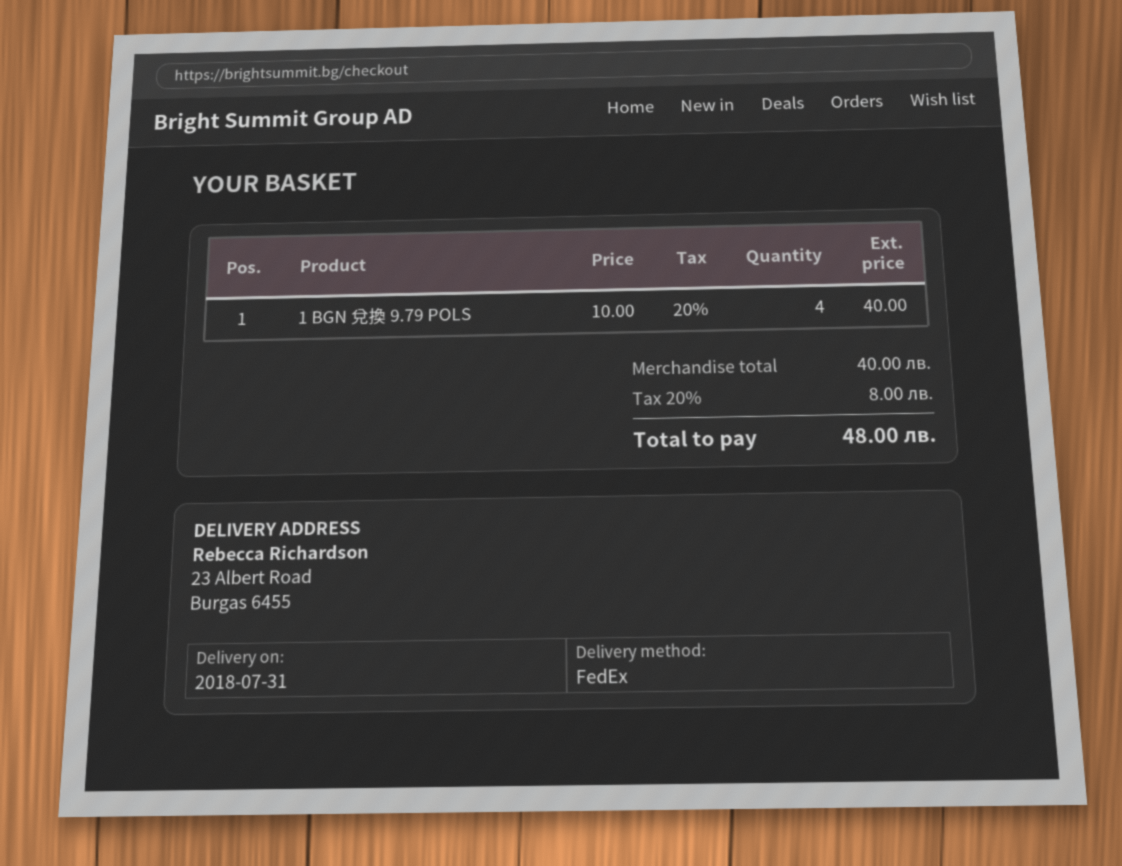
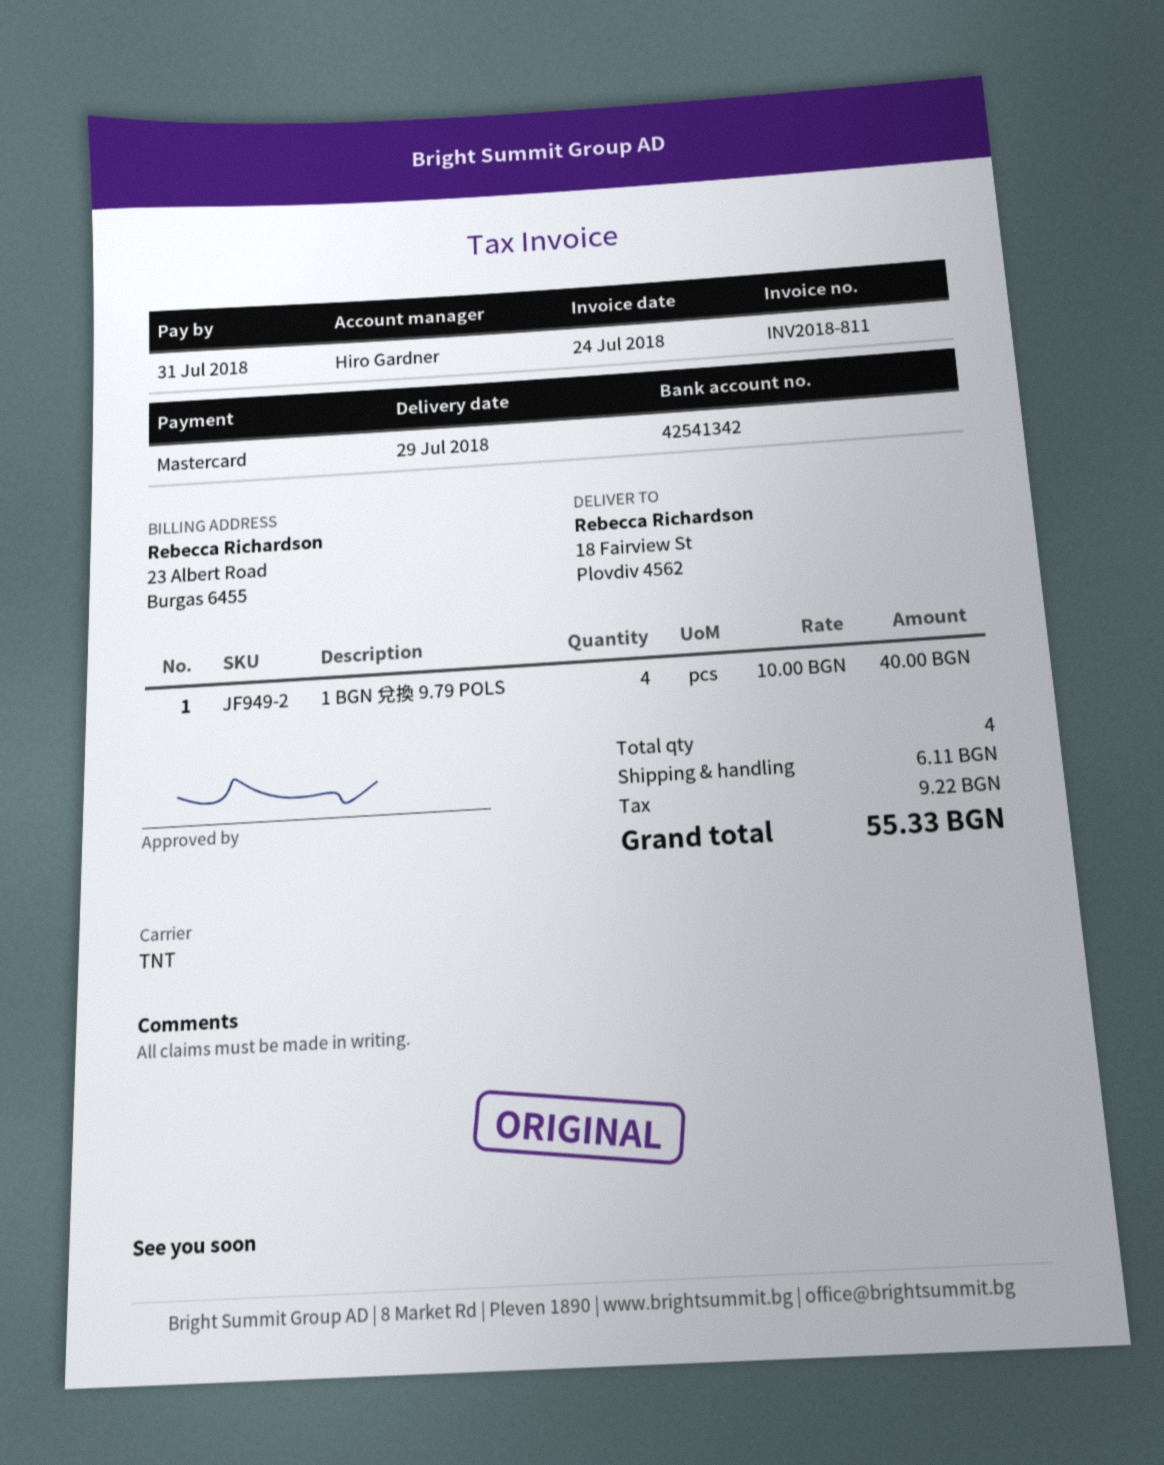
delivery date: 2018-07-31 -> 2018-07-29
shipping method: FedEx -> TNT
ship to: 23 Albert Road, Burgas 6455 -> 18 Fairview St, Plovdiv 4562
shipping: none -> 6.11
tax: 8.00 -> 9.22
total: 48.00 -> 55.33

